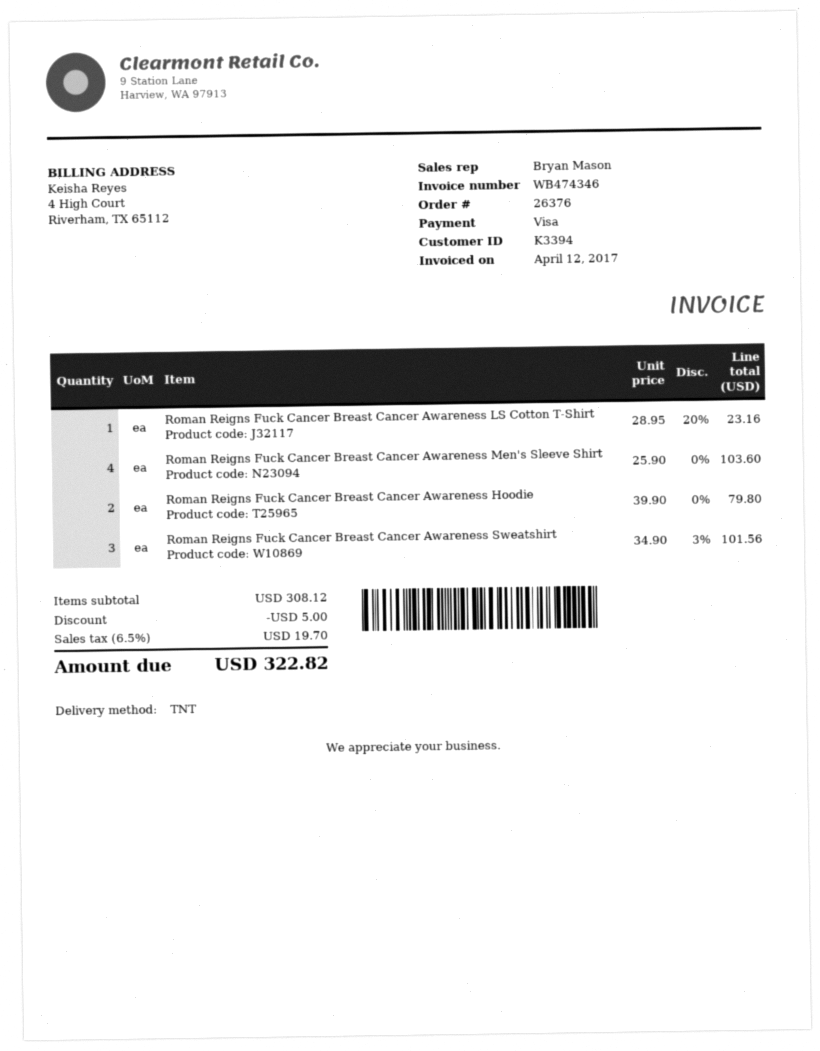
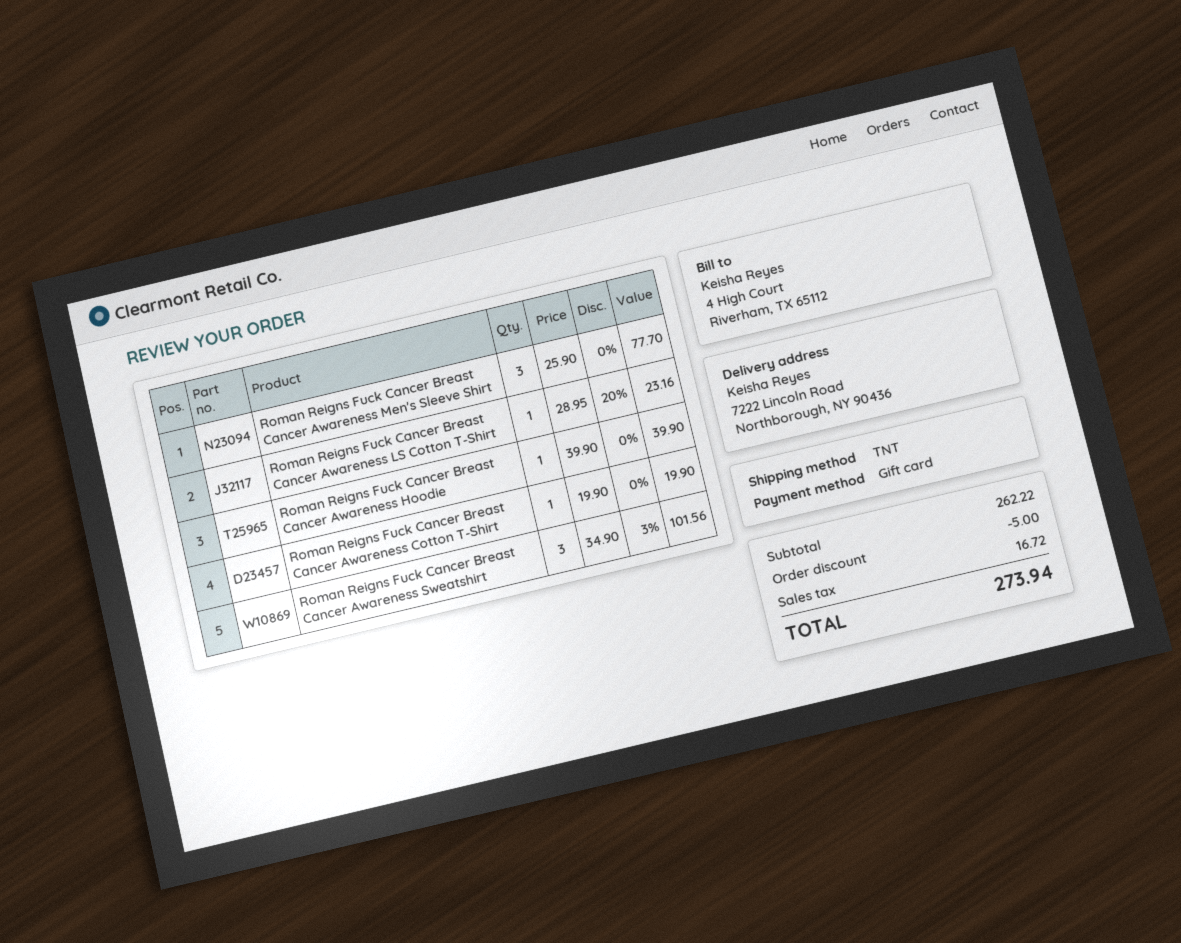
payment method: Visa -> gift card
Roman Reigns Fuck Cancer Breast Cancer Awareness Men's Sleeve Shirt: 4 x 25.90 = 103.60 -> 3 x 25.90 = 77.70
Roman Reigns Fuck Cancer Breast Cancer Awareness Hoodie: 2 x 39.90 = 79.80 -> 1 x 39.90 = 39.90
Roman Reigns Fuck Cancer Breast Cancer Awareness Cotton T-Shirt: none -> 1 x 19.90 = 19.90
subtotal: 308.12 -> 262.22
tax: 19.70 -> 16.72
total: 322.82 -> 273.94

